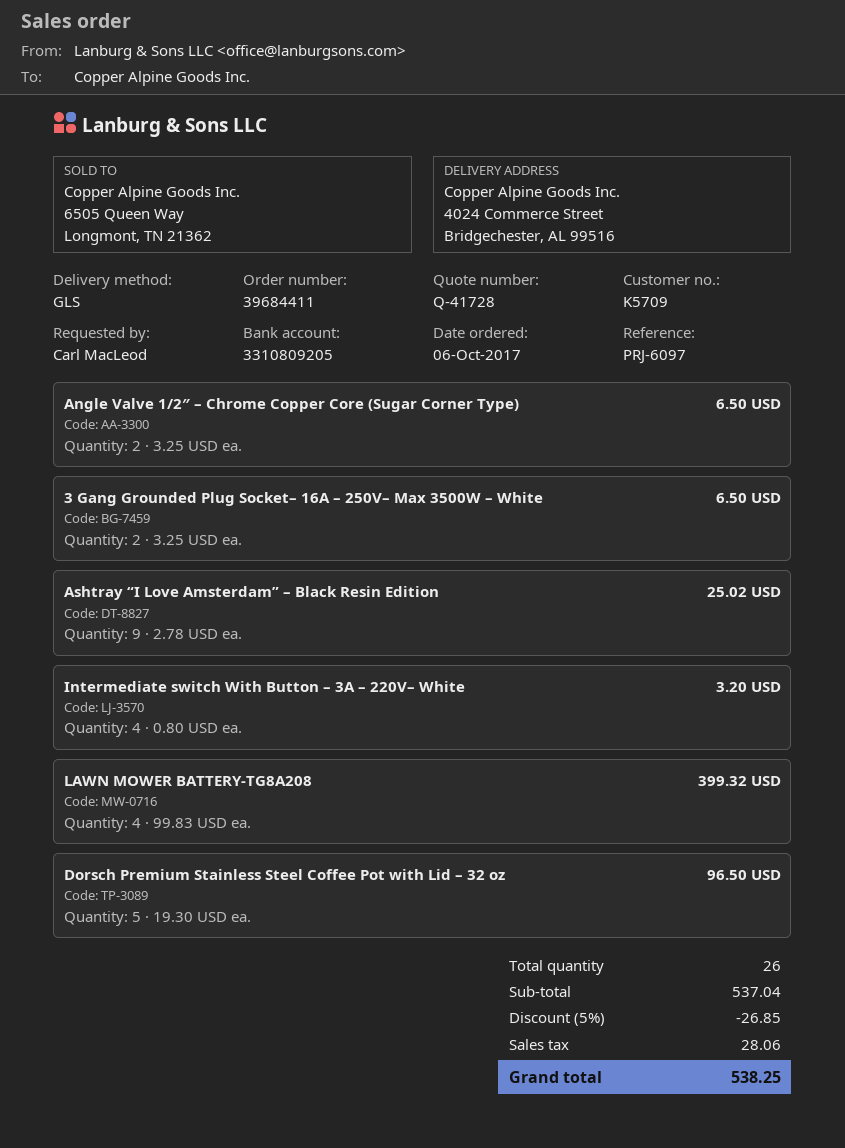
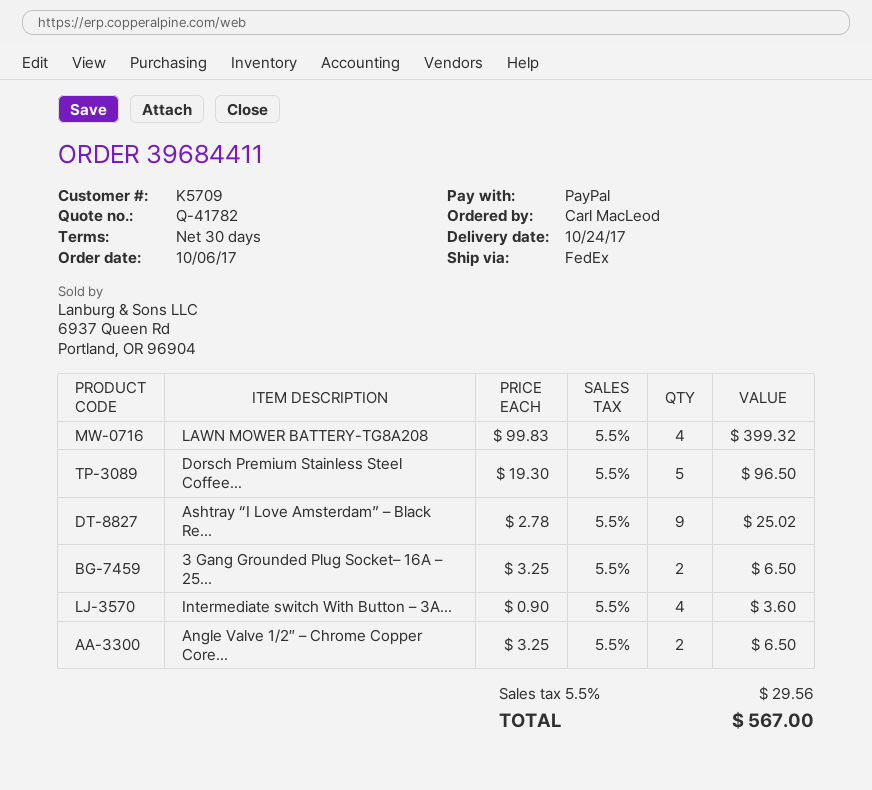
quote number: Q-41728 -> Q-41782
shipping method: GLS -> FedEx
Intermediate switch With Button – 3A – 220V– White: 4 x 0.80 = 3.20 -> 4 x 0.90 = 3.60
discount: 5% = 26.85 -> none
tax: 28.06 -> 29.56
total: 538.25 -> 567.00

